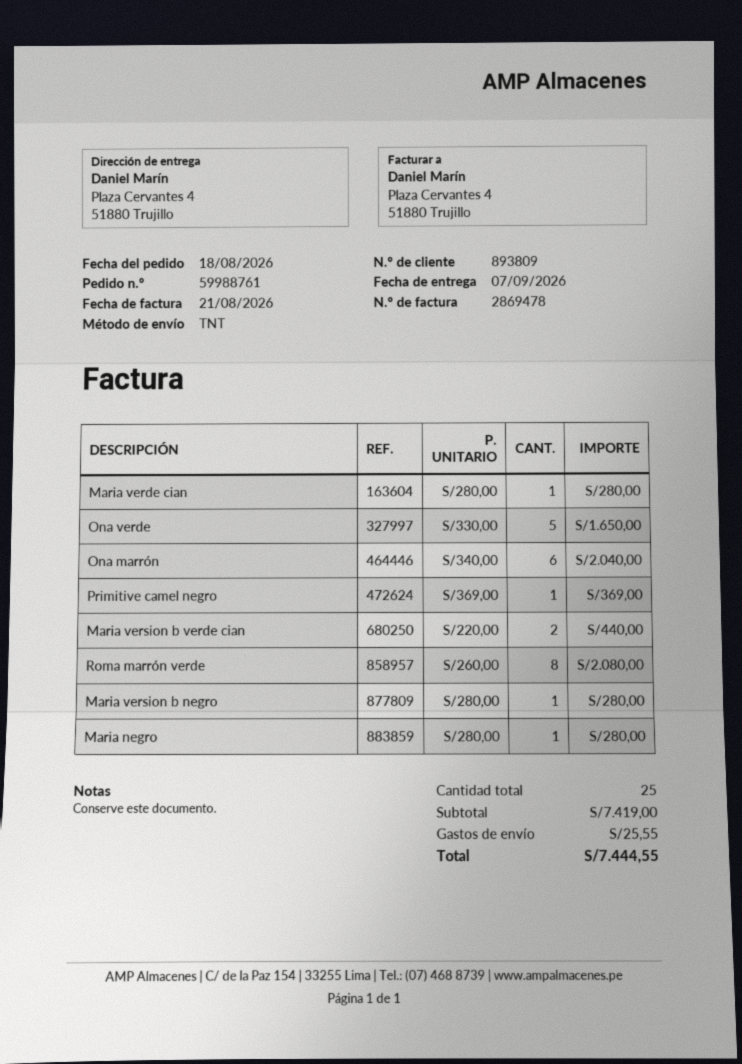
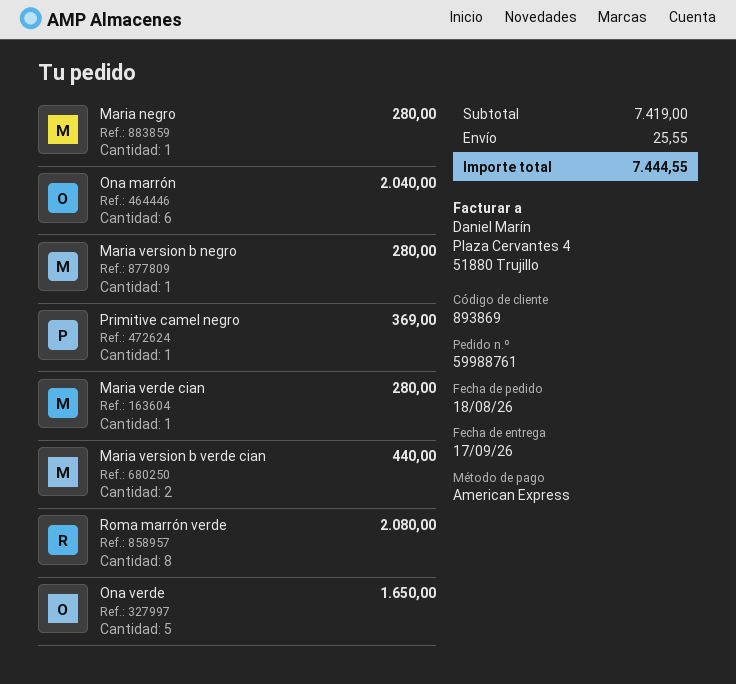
delivery date: 2026-09-07 -> 2026-09-17
customer number: 893809 -> 893869

